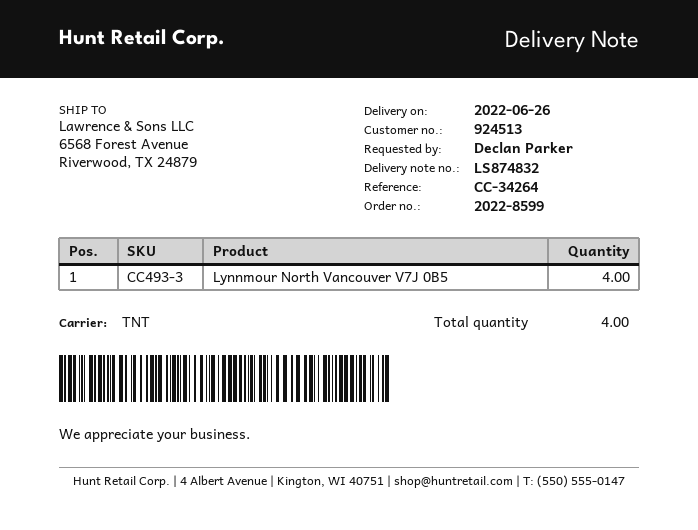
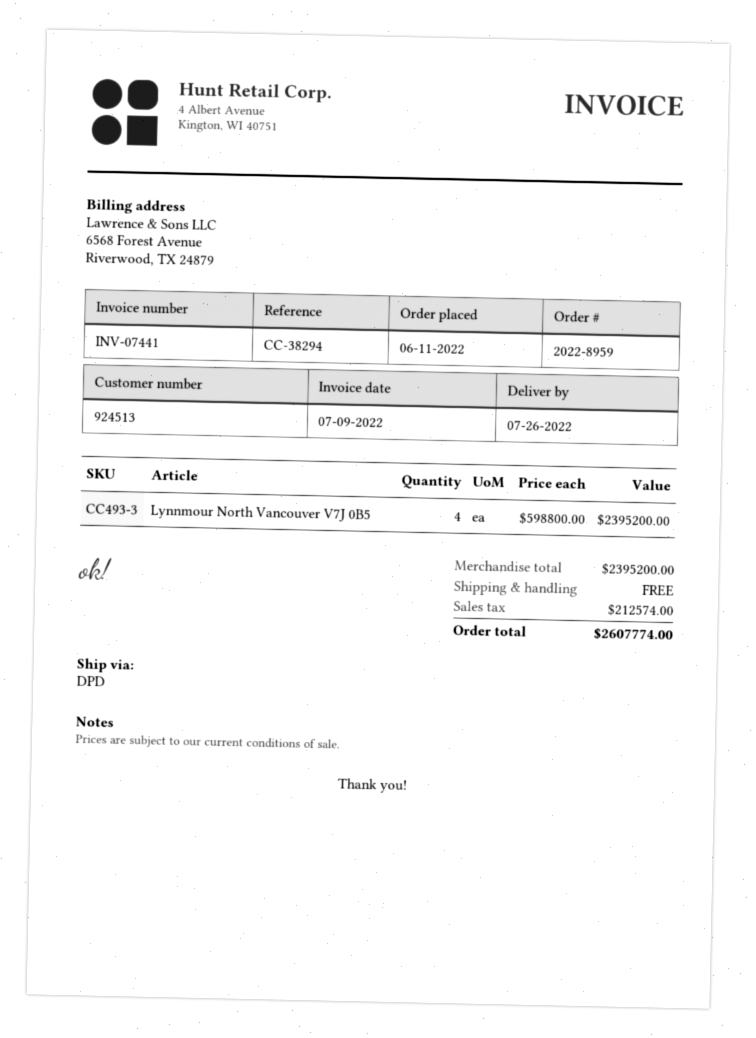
order number: 2022-8599 -> 2022-8959
delivery date: 2022-06-26 -> 2022-07-26
reference: CC-34264 -> CC-38294
shipping method: TNT -> DPD

